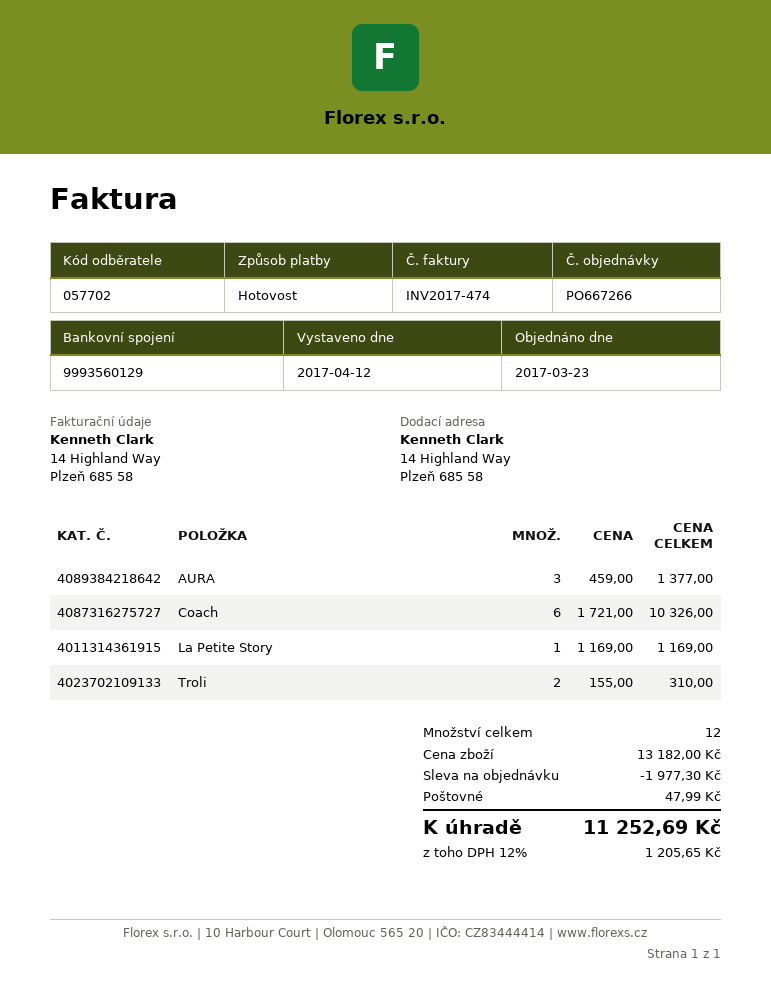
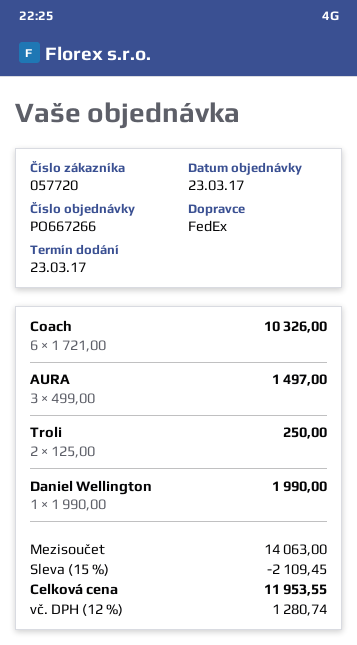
customer number: 057702 -> 057720
AURA: 3 x 459.00 = 1377.00 -> 3 x 499.00 = 1497.00
La Petite Story: 1 x 1169.00 = 1169.00 -> none
Troli: 2 x 155.00 = 310.00 -> 2 x 125.00 = 250.00
Daniel Wellington: none -> 1 x 1990.00 = 1990.00
subtotal: 13182.00 -> 14063.00
discount: 1977.30 -> 2109.45
shipping: 47.99 -> none
tax: 12% = 1205.65 -> 12% = 1280.74
total: 11252.69 -> 11953.55

